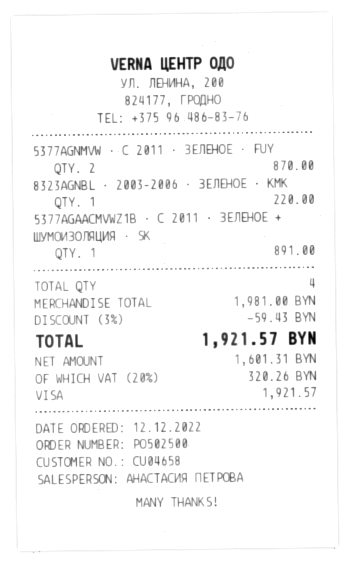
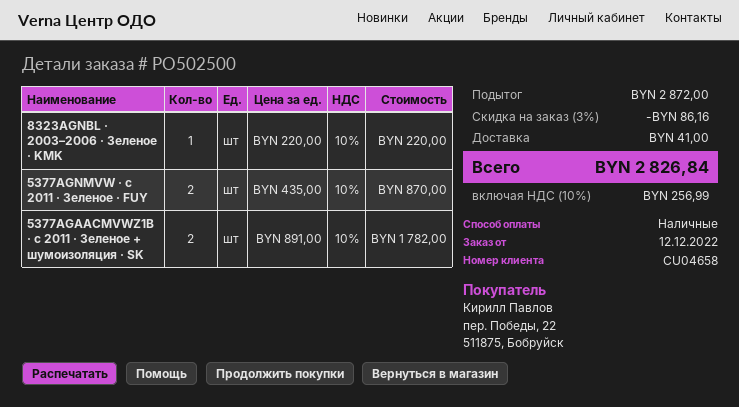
payment method: Visa -> cash
5377AGAACMVWZ1B · С 2011 · ЗЕЛЕНОЕ + ШУМОИЗОЛЯЦИЯ · SK: 1 for 891.00 -> 2 for 1782.00
subtotal: 1981.00 -> 2872.00
discount: 3% = 59.43 -> 3% = 86.16
shipping: none -> 41.00
tax: 20% = 320.26 -> 10% = 256.99
total: 1921.57 -> 2826.84

